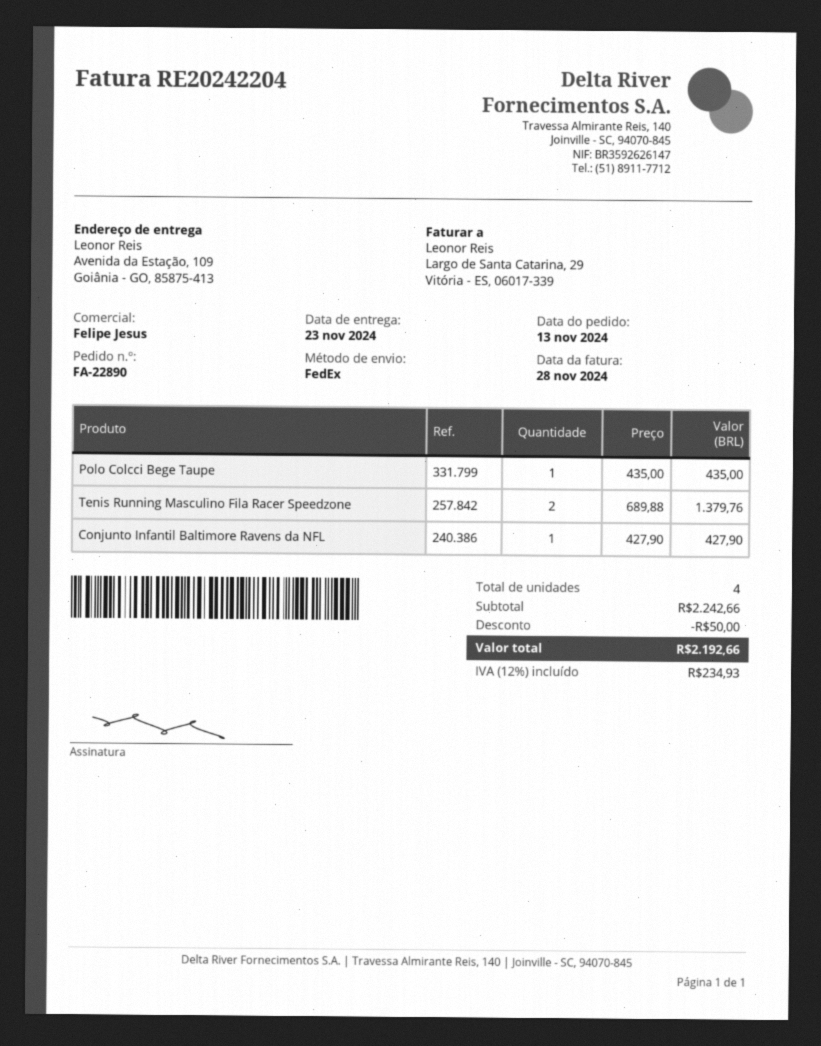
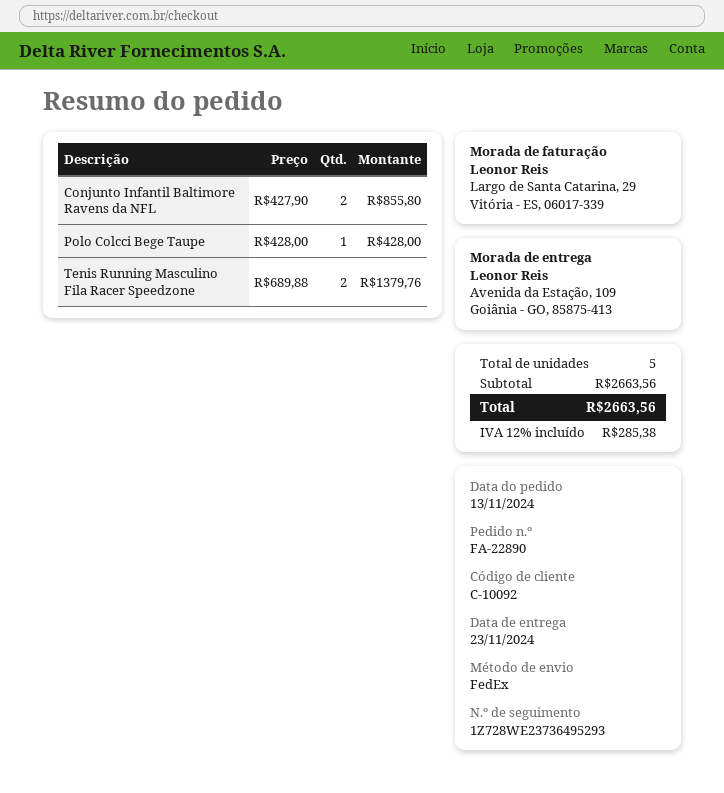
Polo Colcci Bege Taupe: 1 x 435.00 = 435.00 -> 1 x 428.00 = 428.00
Conjunto Infantil Baltimore Ravens da NFL: 1 x 427.90 = 427.90 -> 2 x 427.90 = 855.80
total quantity: 4 -> 5
subtotal: 2242.66 -> 2663.56
discount: 50.00 -> none
tax: 12% = 234.93 -> 12% = 285.38
total: 2192.66 -> 2663.56

